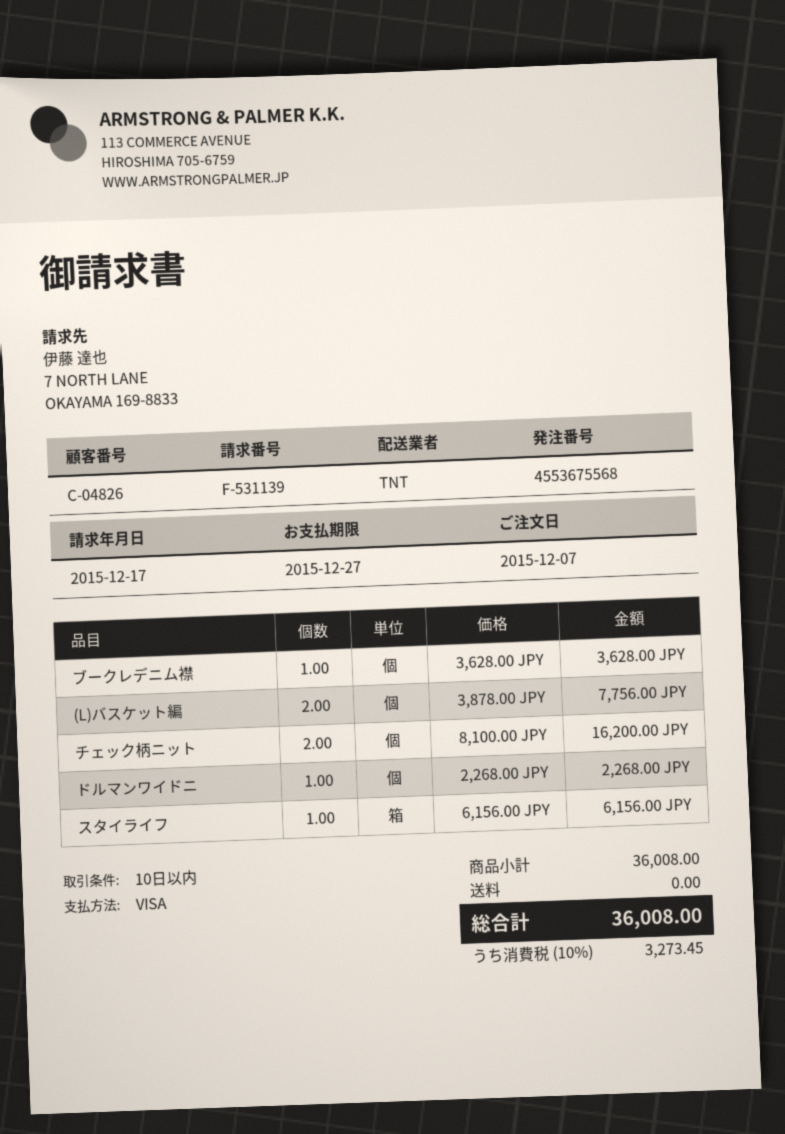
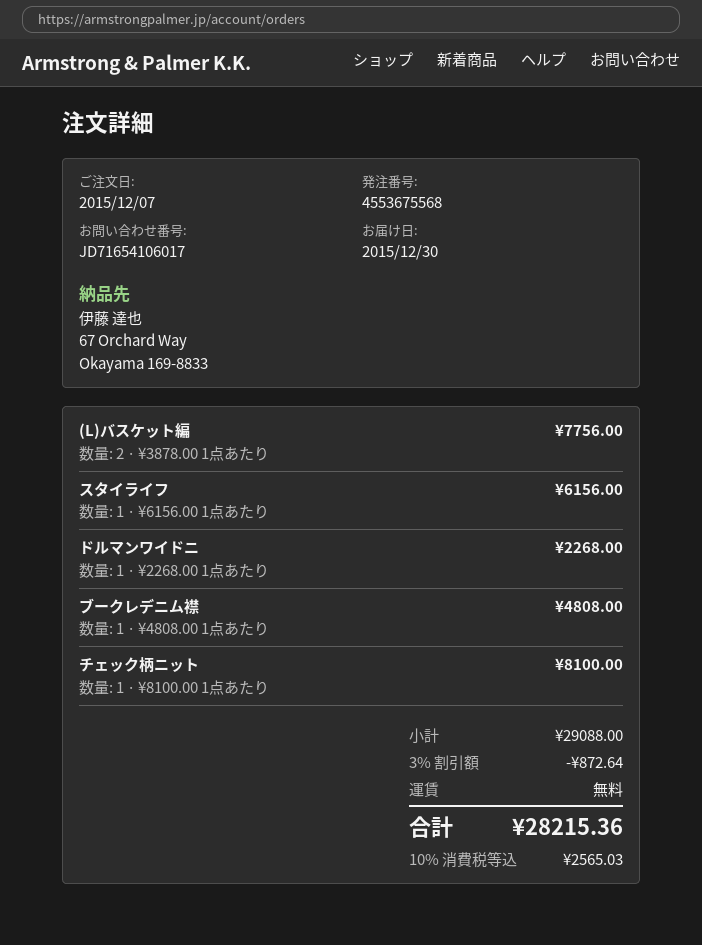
ブークレデニム襟: 1 x 3628.00 = 3628.00 -> 1 x 4808.00 = 4808.00
チェック柄ニット: 2 x 8100.00 = 16200.00 -> 1 x 8100.00 = 8100.00
subtotal: 36008.00 -> 29088.00
discount: none -> 3% = 872.64
tax: 10% = 3273.45 -> 10% = 2565.03
total: 36008.00 -> 28215.36

